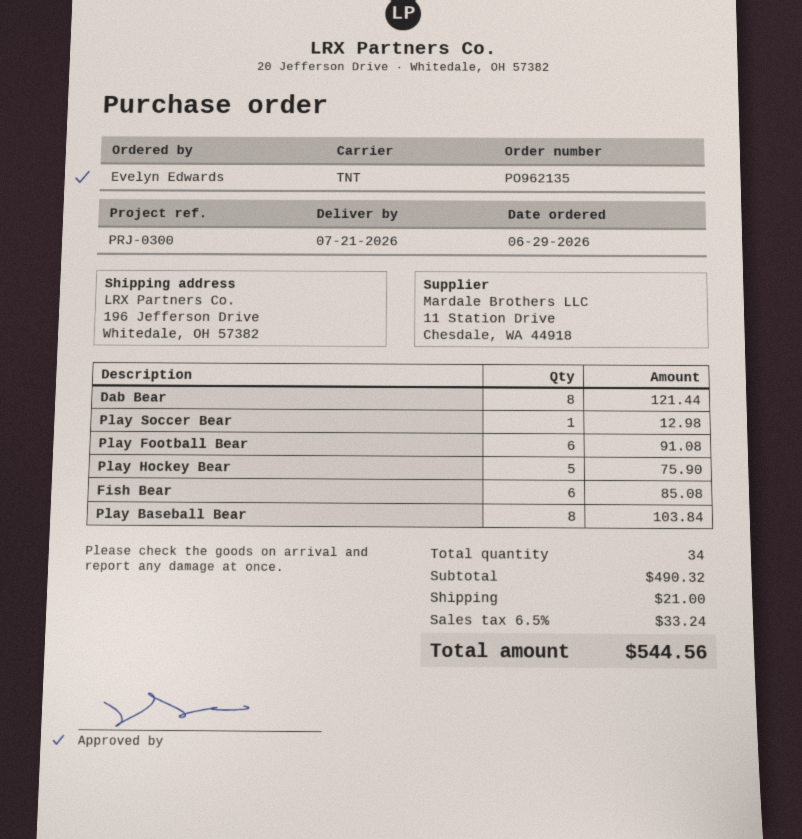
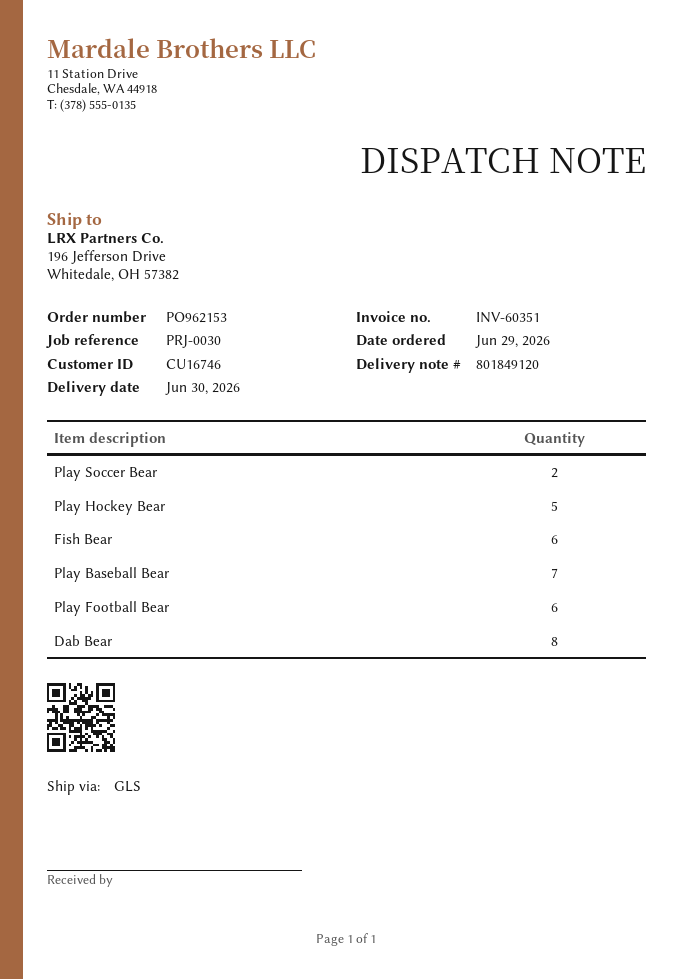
order number: PO962135 -> PO962153
delivery date: 2026-07-21 -> 2026-06-30
reference: PRJ-0300 -> PRJ-0030
shipping method: TNT -> GLS
Play Soccer Bear: 1 -> 2
Play Baseball Bear: 8 -> 7

